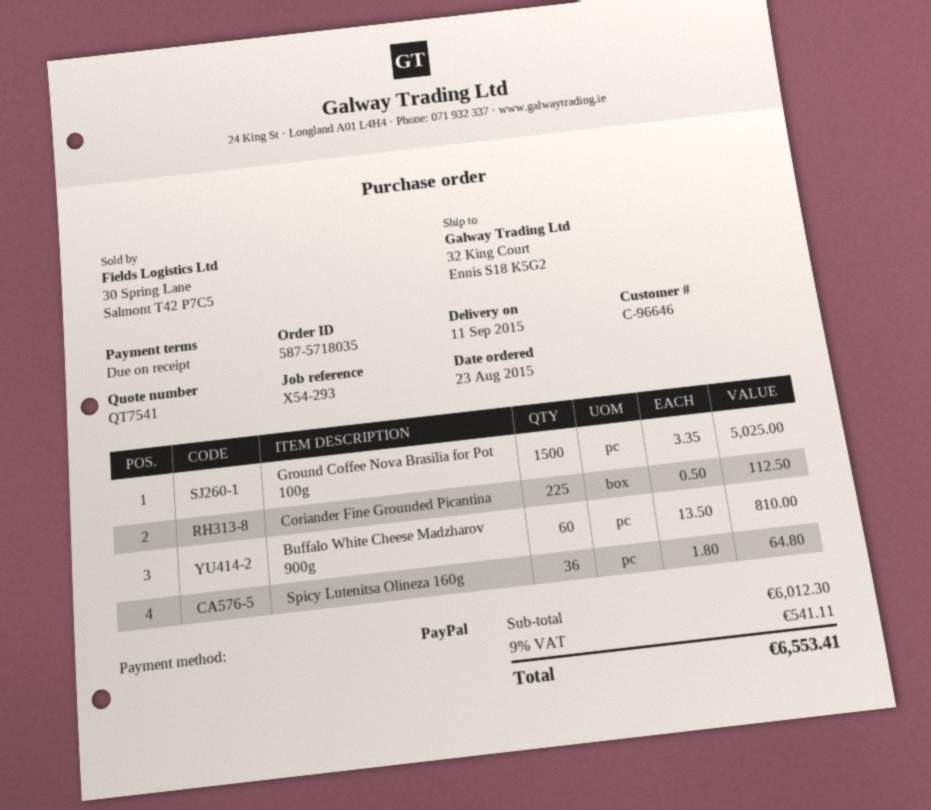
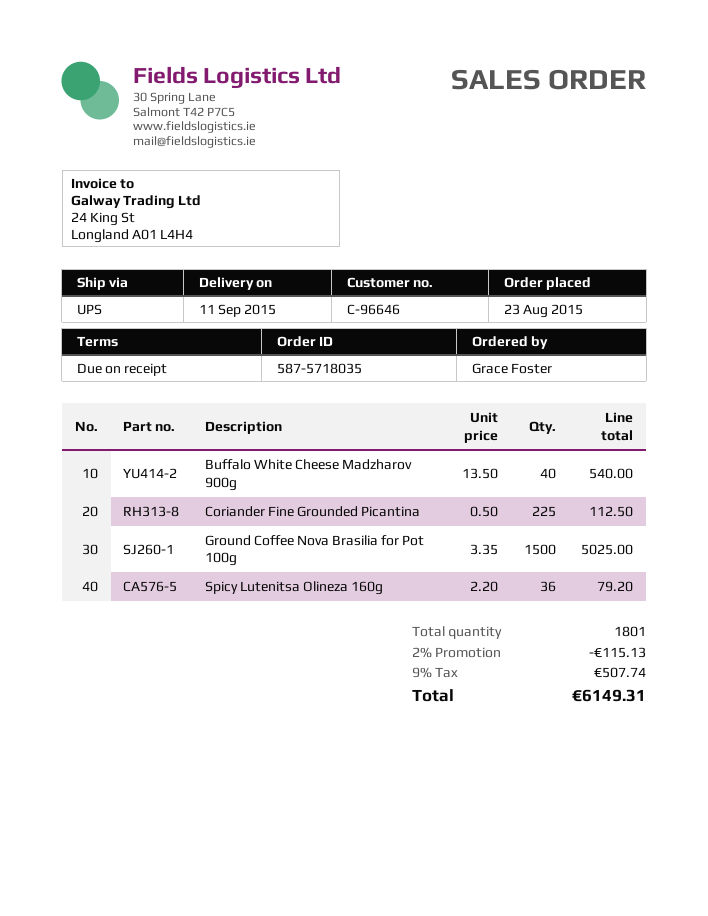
Buffalo White Cheese Madzharov 900g: 60 x 13.50 = 810.00 -> 40 x 13.50 = 540.00
Spicy Lutenitsa Olineza 160g: 36 x 1.80 = 64.80 -> 36 x 2.20 = 79.20
discount: none -> 2% = 115.13
tax: 9% = 541.11 -> 9% = 507.74
total: 6553.41 -> 6149.31

